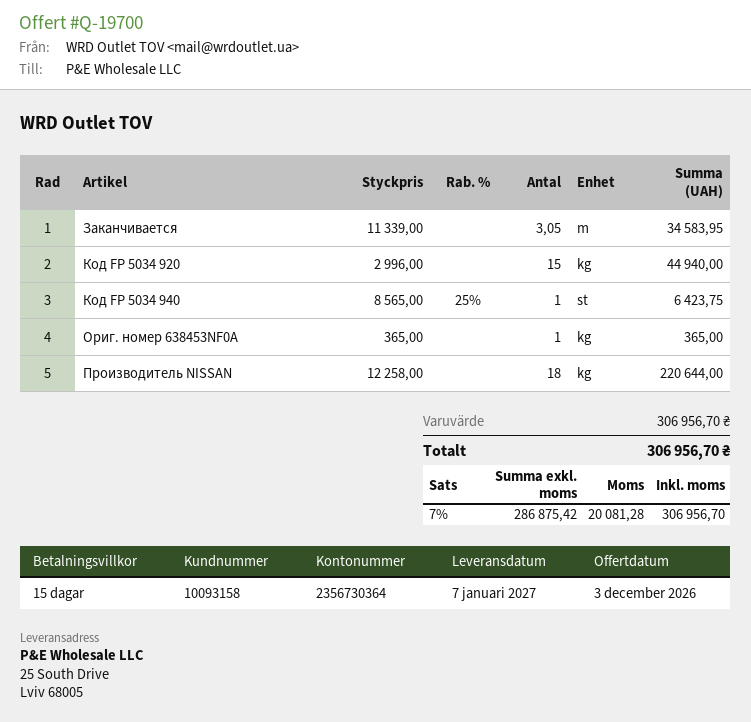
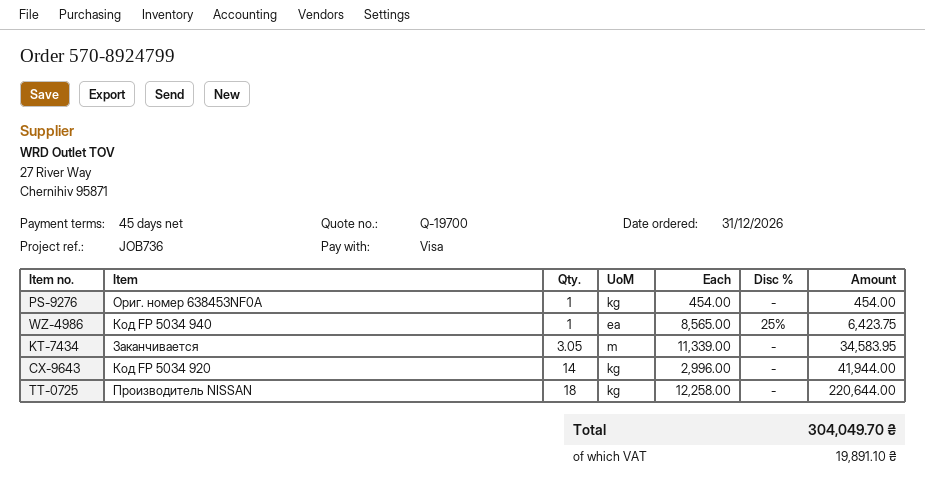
payment terms: 15 days -> 45 days
Код FP 5034 920: 15 x 2996.00 = 44940.00 -> 14 x 2996.00 = 41944.00
Ориг. номер 638453NF0A: 1 x 365.00 = 365.00 -> 1 x 454.00 = 454.00
tax: 20081.28 -> 19891.10
total: 306956.70 -> 304049.70

